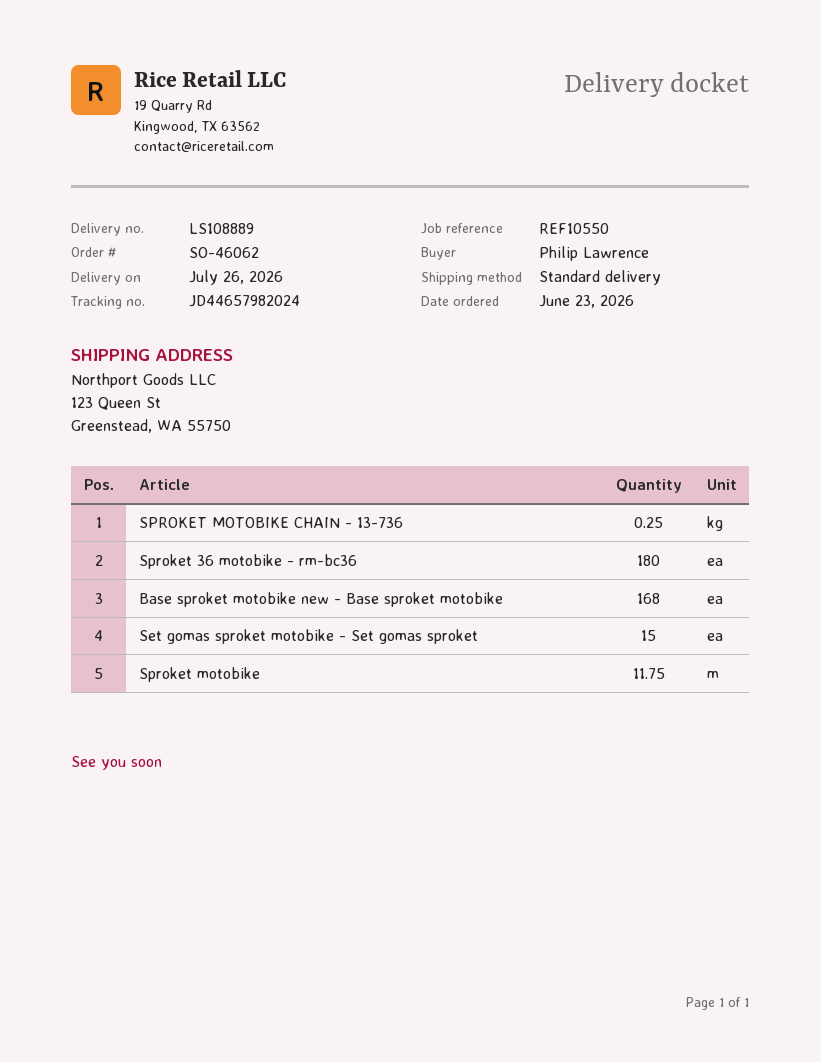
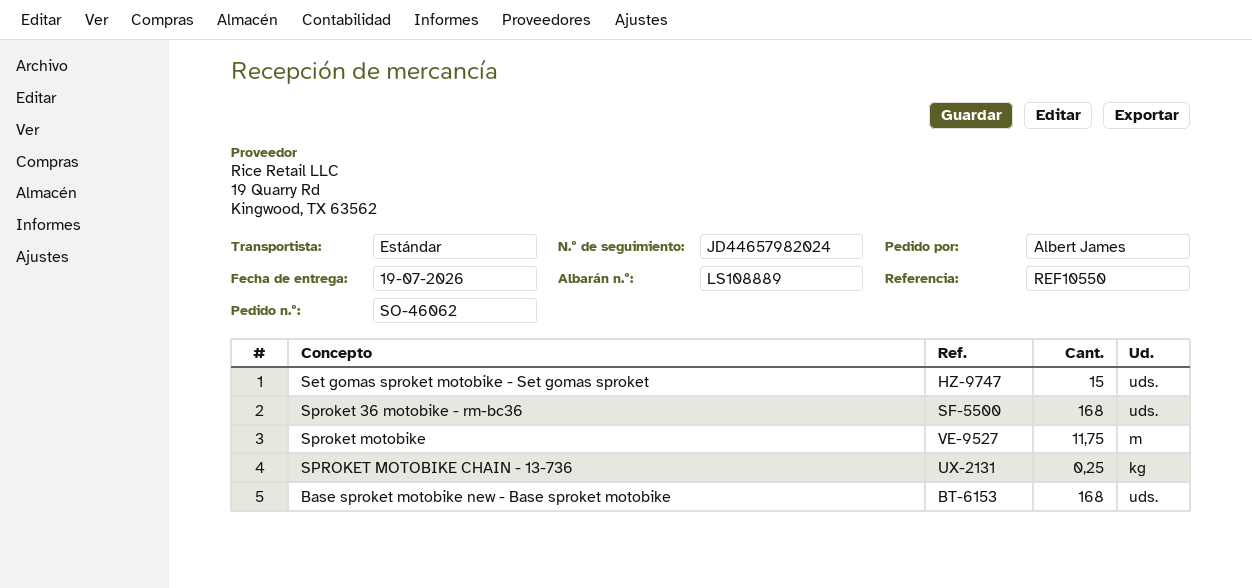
delivery date: 2026-07-26 -> 2026-07-19
ordered by: Philip Lawrence -> Albert James
Sproket 36 motobike - rm-bc36: 180 -> 168

